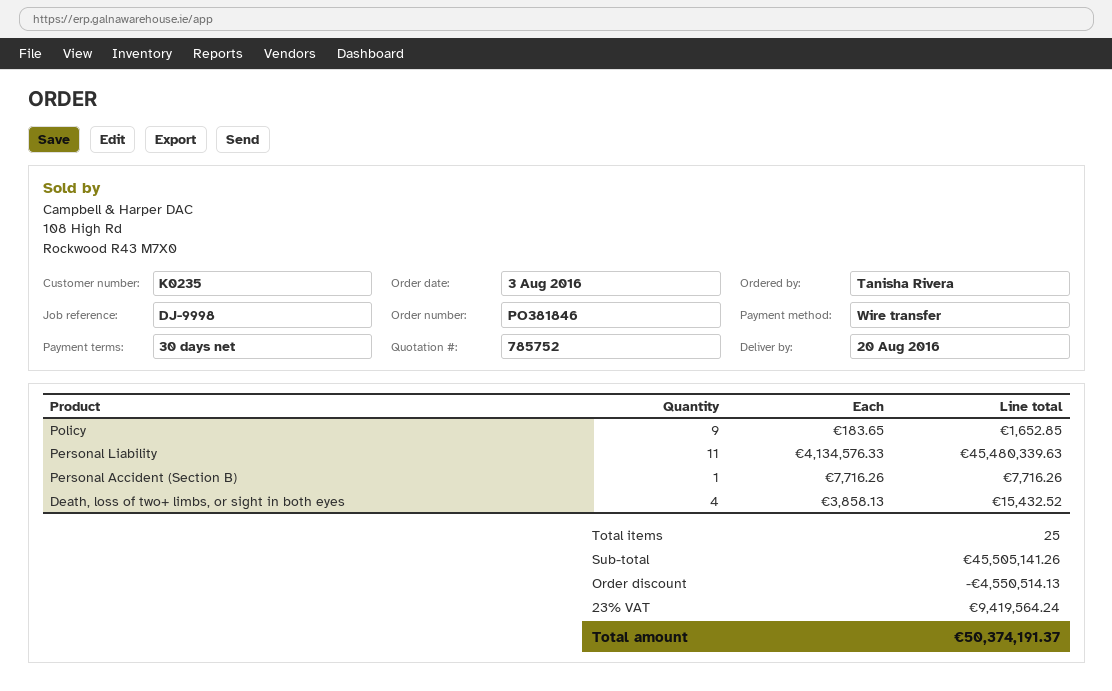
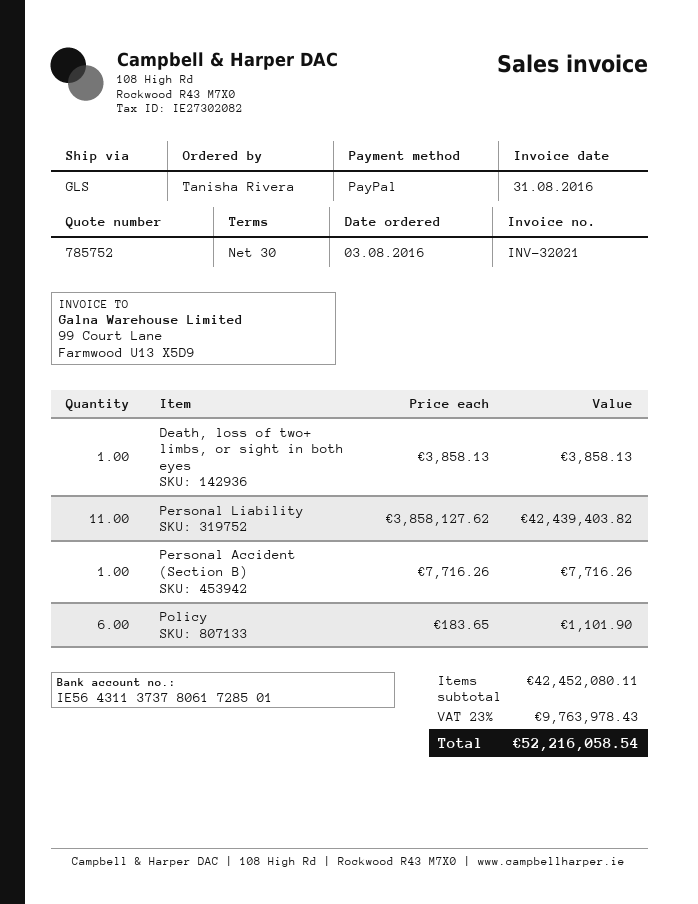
payment method: bank transfer -> PayPal
Policy: 9 x 183.65 = 1652.85 -> 6 x 183.65 = 1101.90
Personal Liability: 11 x 4134576.33 = 45480339.63 -> 11 x 3858127.62 = 42439403.82
Death, loss of two+ limbs, or sight in both eyes: 4 x 3858.13 = 15432.52 -> 1 x 3858.13 = 3858.13
subtotal: 45505141.26 -> 42452080.11
discount: 4550514.13 -> none
tax: 23% = 9419564.24 -> 23% = 9763978.43
total: 50374191.37 -> 52216058.54

